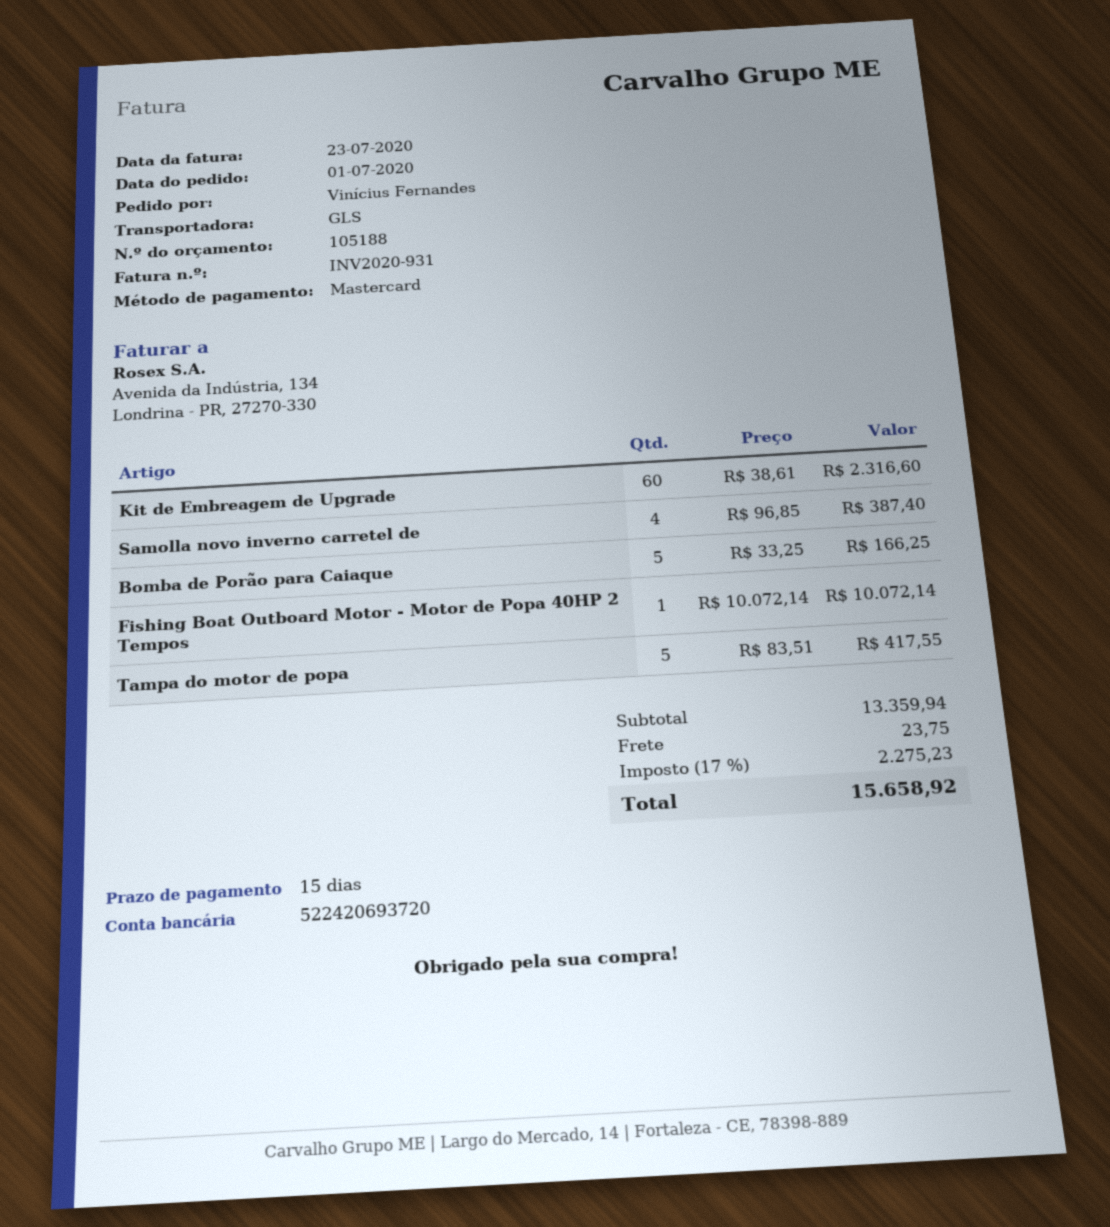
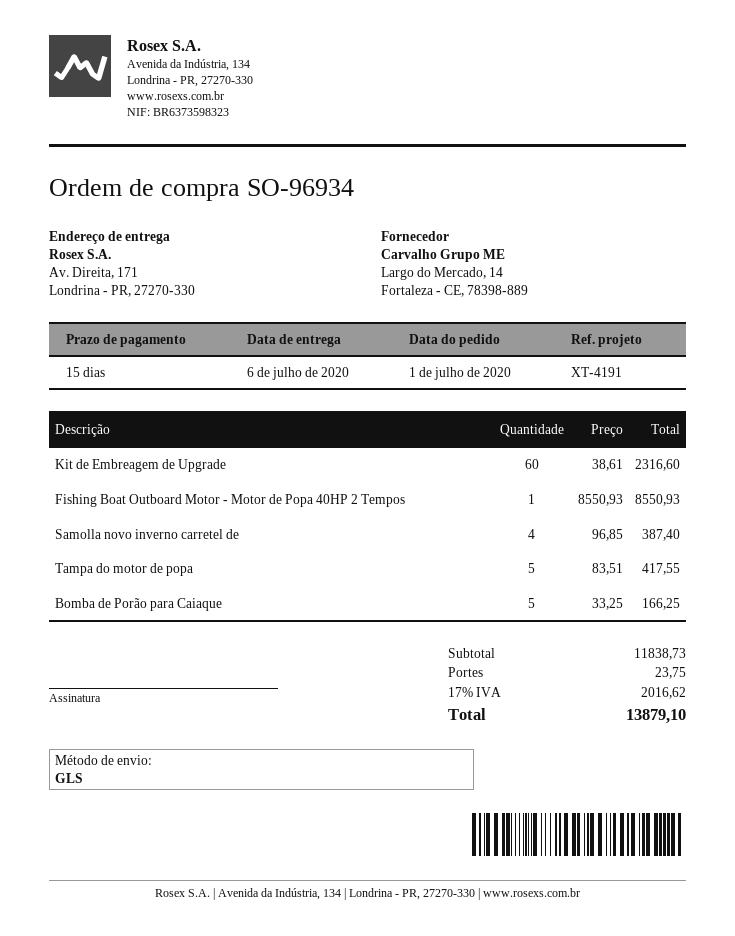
Fishing Boat Outboard Motor - Motor de Popa 40HP 2 Tempos: 1 x 10072.14 = 10072.14 -> 1 x 8550.93 = 8550.93
subtotal: 13359.94 -> 11838.73
tax: 17% = 2275.23 -> 17% = 2016.62
total: 15658.92 -> 13879.10

